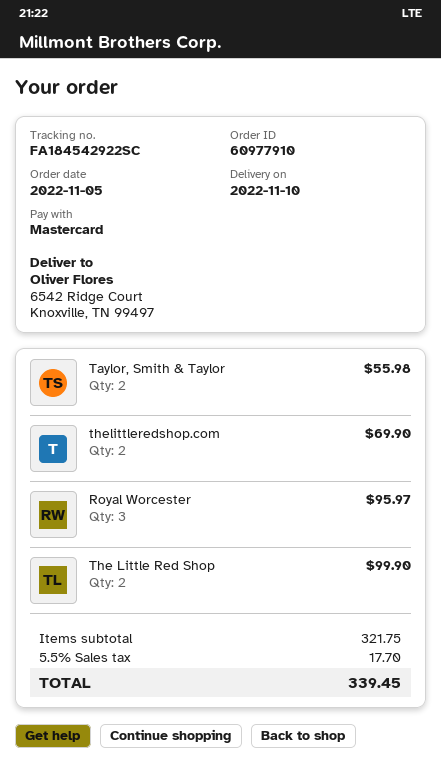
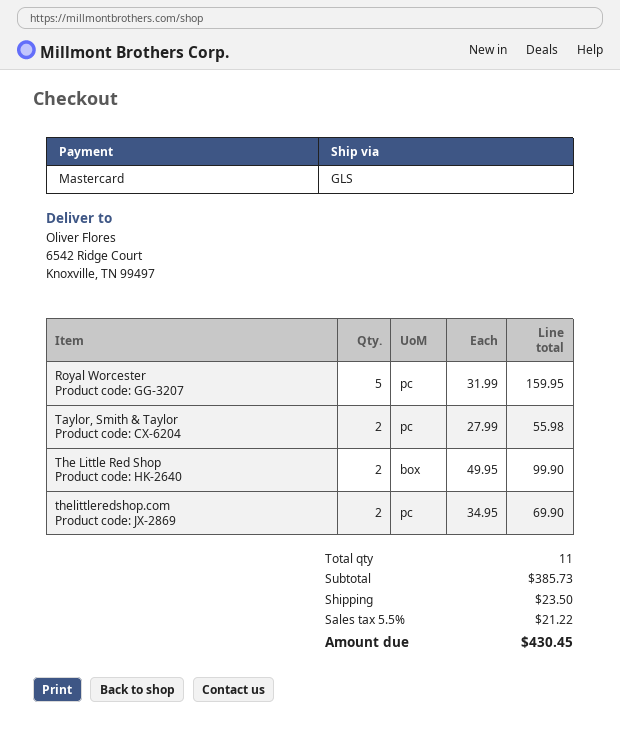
Royal Worcester: 3 for 95.97 -> 5 for 159.95
subtotal: 321.75 -> 385.73
shipping: none -> 23.50
tax: 5.5% = 17.70 -> 5.5% = 21.22
total: 339.45 -> 430.45

